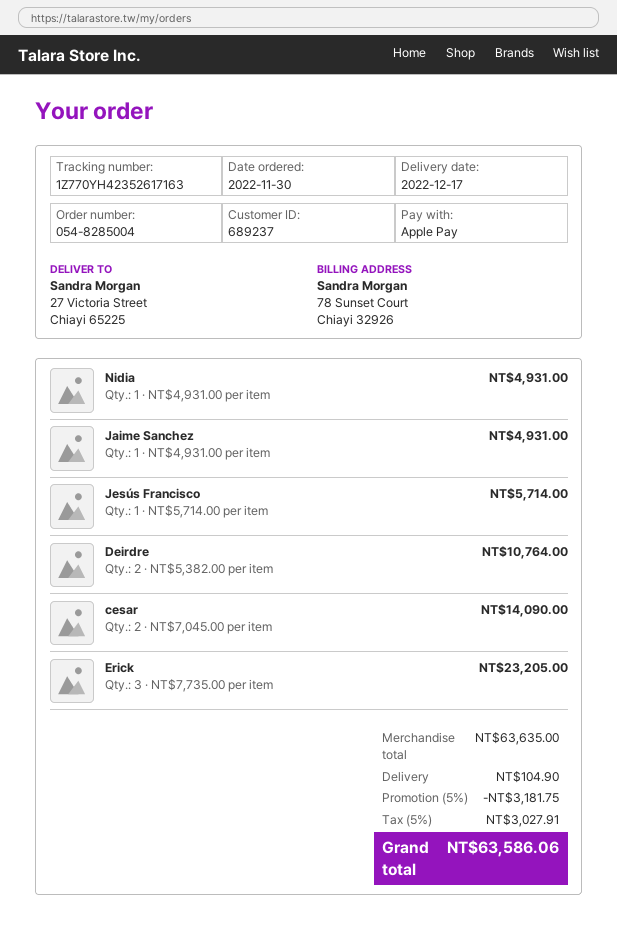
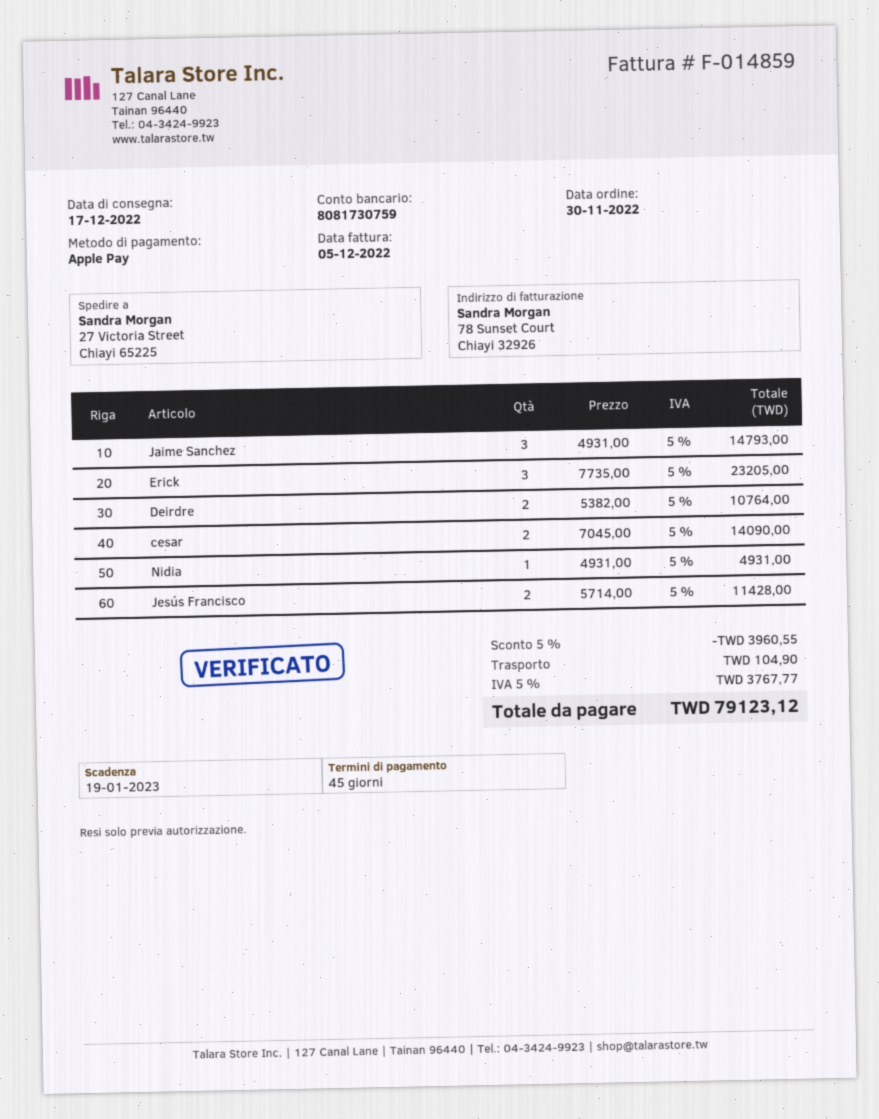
Jaime Sanchez: 1 x 4931.00 = 4931.00 -> 3 x 4931.00 = 14793.00
Jesús Francisco: 1 x 5714.00 = 5714.00 -> 2 x 5714.00 = 11428.00
discount: 5% = 3181.75 -> 5% = 3960.55
tax: 5% = 3027.91 -> 5% = 3767.77
total: 63586.06 -> 79123.12

